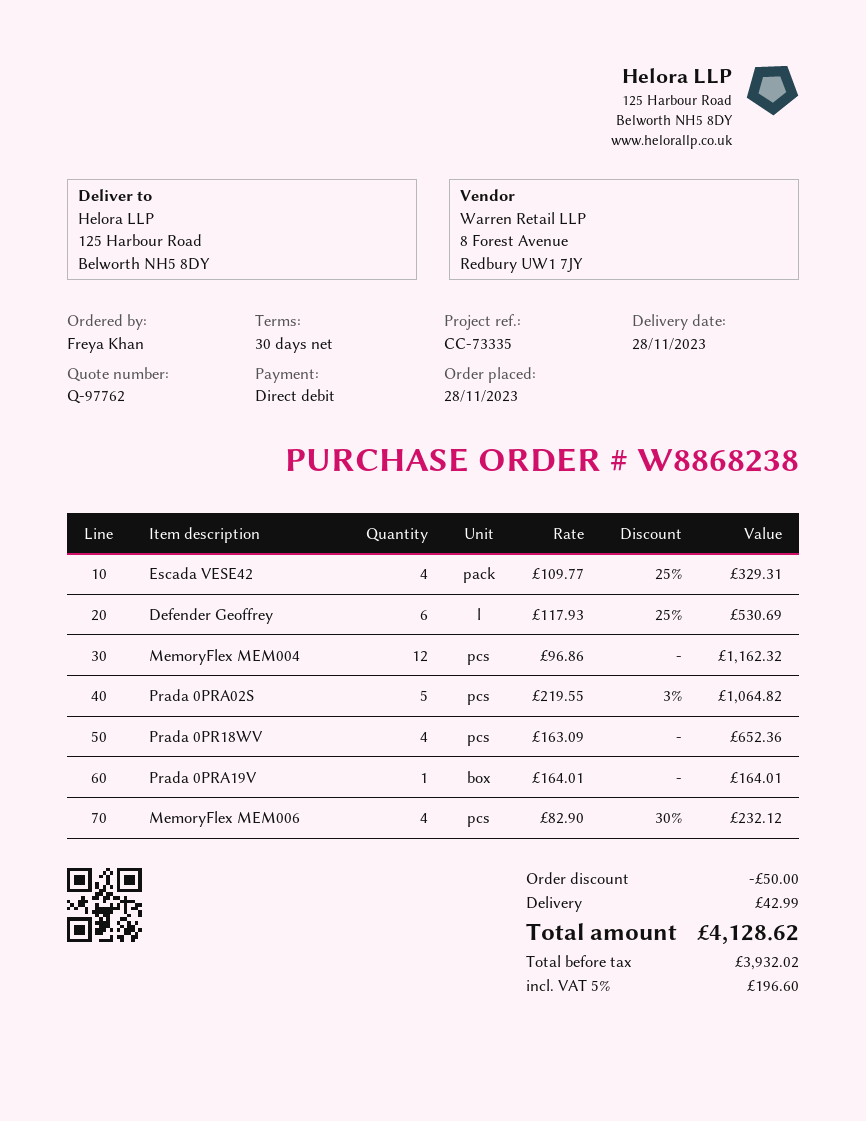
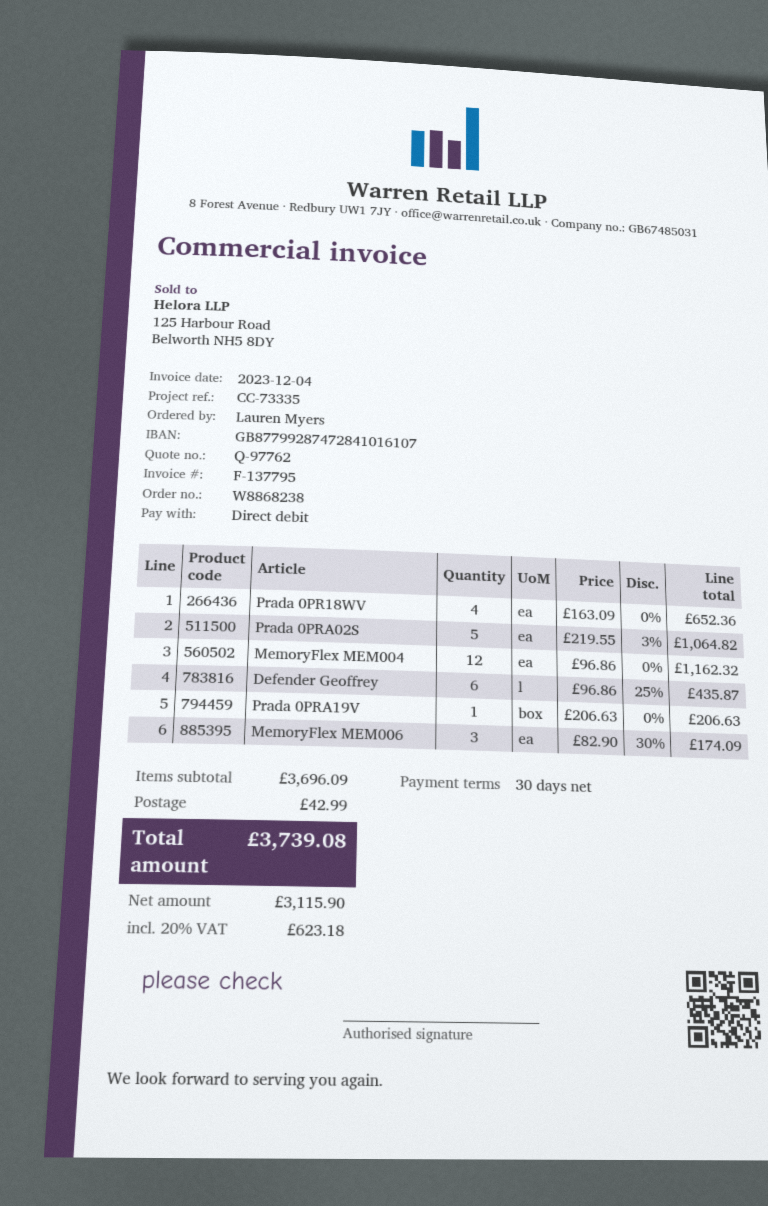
ordered by: Freya Khan -> Lauren Myers
Escada VESE42: 4 x 109.77 - 25% = 329.31 -> none
Defender Geoffrey: 6 x 117.93 - 25% = 530.69 -> 6 x 96.86 - 25% = 435.87
Prada 0PRA19V: 1 x 164.01 = 164.01 -> 1 x 206.63 = 206.63
MemoryFlex MEM006: 4 x 82.90 - 30% = 232.12 -> 3 x 82.90 - 30% = 174.09
discount: 50.00 -> none
net: 3932.02 -> 3115.90
tax: 5% = 196.60 -> 20% = 623.18
total: 4128.62 -> 3739.08

